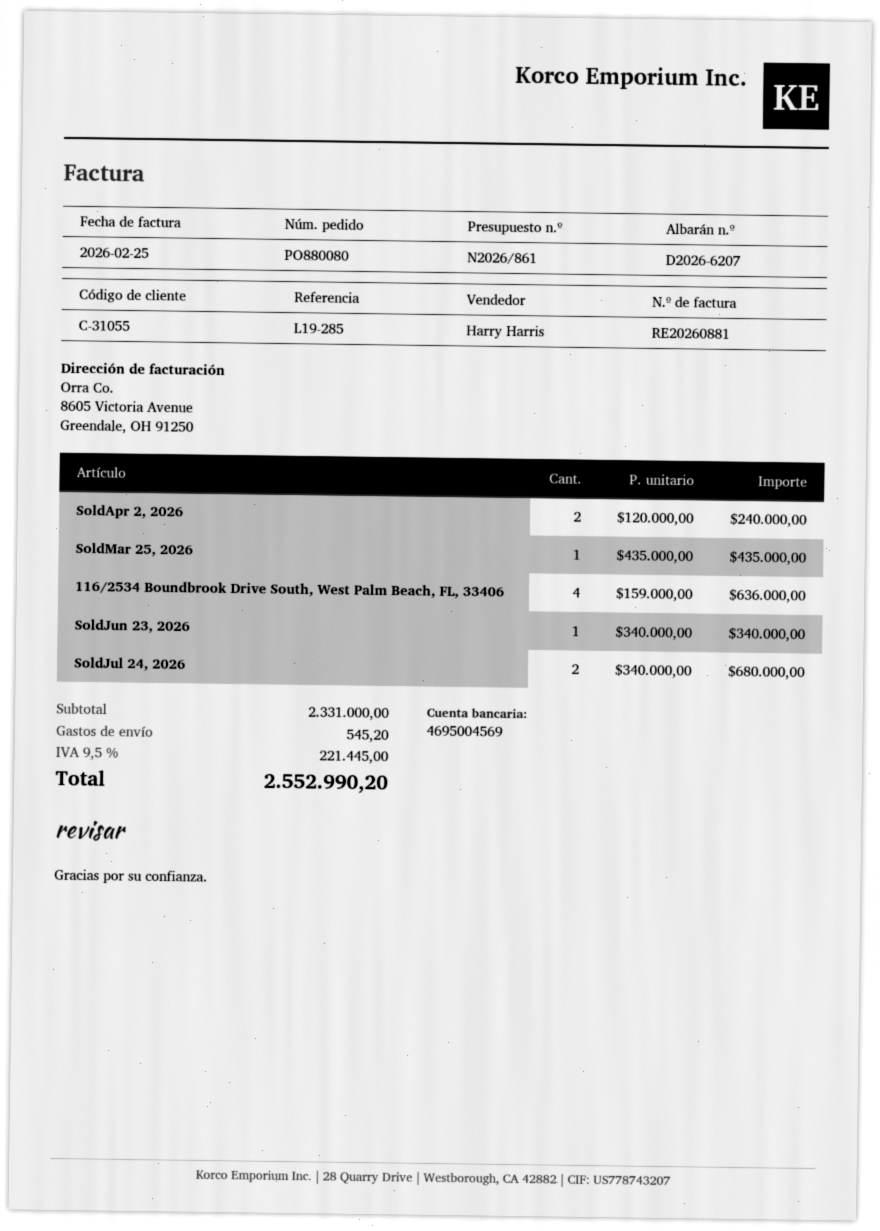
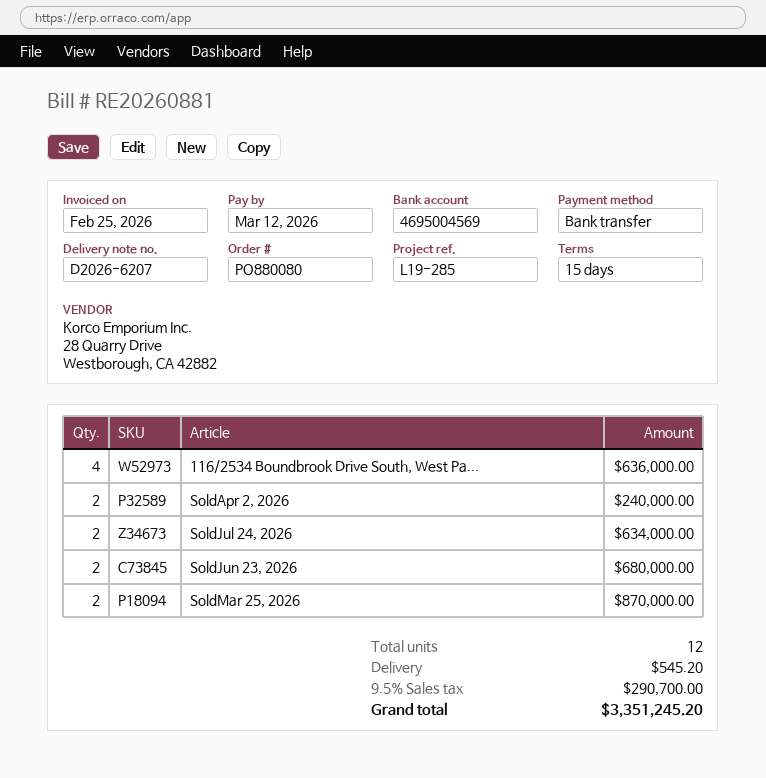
SoldMar 25, 2026: 1 for 435000.00 -> 2 for 870000.00
SoldJun 23, 2026: 1 for 340000.00 -> 2 for 680000.00
SoldJul 24, 2026: 2 for 680000.00 -> 2 for 634000.00
tax: 9.5% = 221445.00 -> 9.5% = 290700.00
total: 2552990.20 -> 3351245.20

